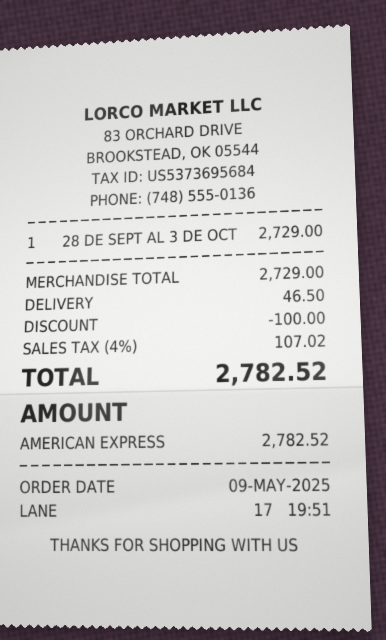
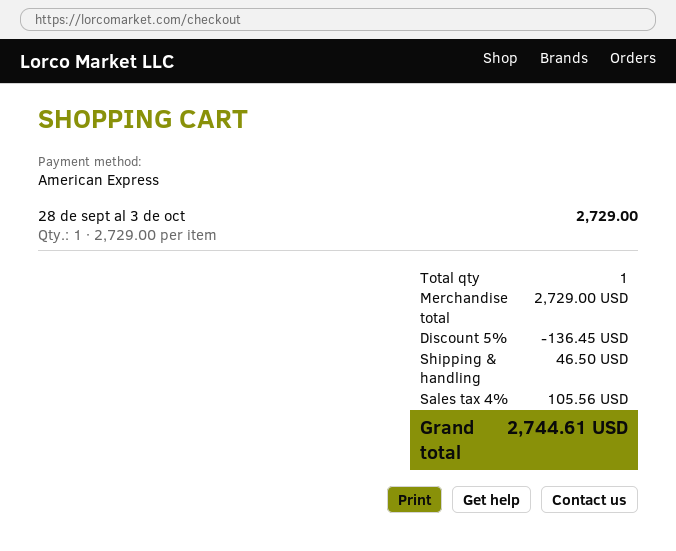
discount: 100.00 -> 136.45
tax: 4% = 107.02 -> 4% = 105.56
total: 2782.52 -> 2744.61

